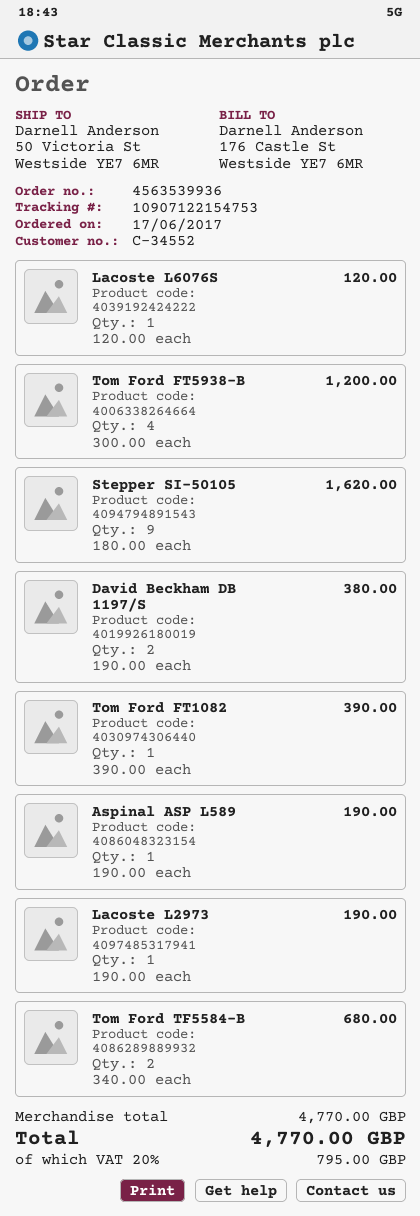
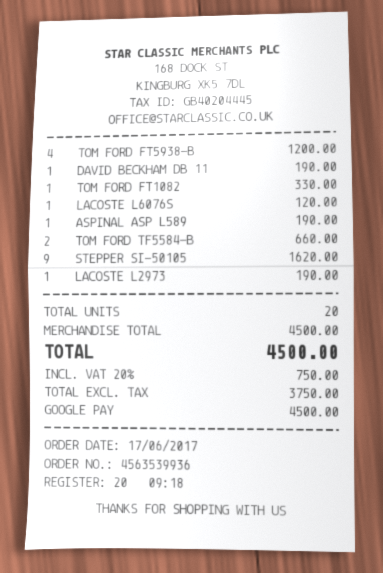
David Beckham DB 1197/S: 2 for 380.00 -> 1 for 190.00
Tom Ford FT1082: 1 for 390.00 -> 1 for 330.00
Tom Ford TF5584-B: 2 for 680.00 -> 2 for 660.00
subtotal: 4770.00 -> 4500.00
tax: 20% = 795.00 -> 20% = 750.00
total: 4770.00 -> 4500.00

